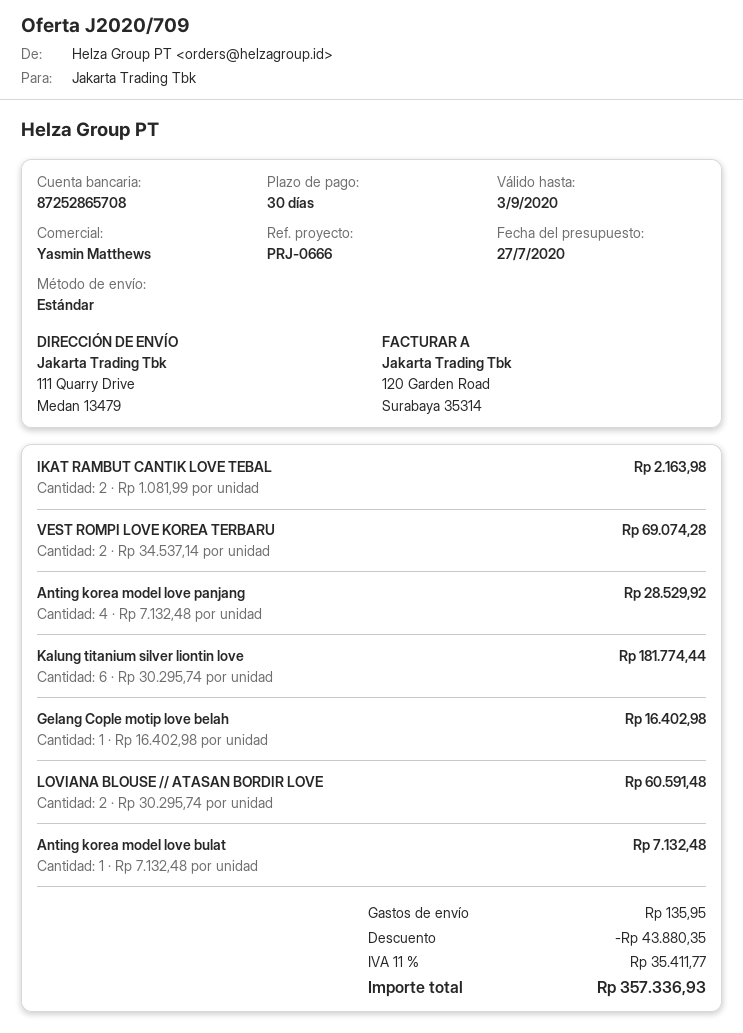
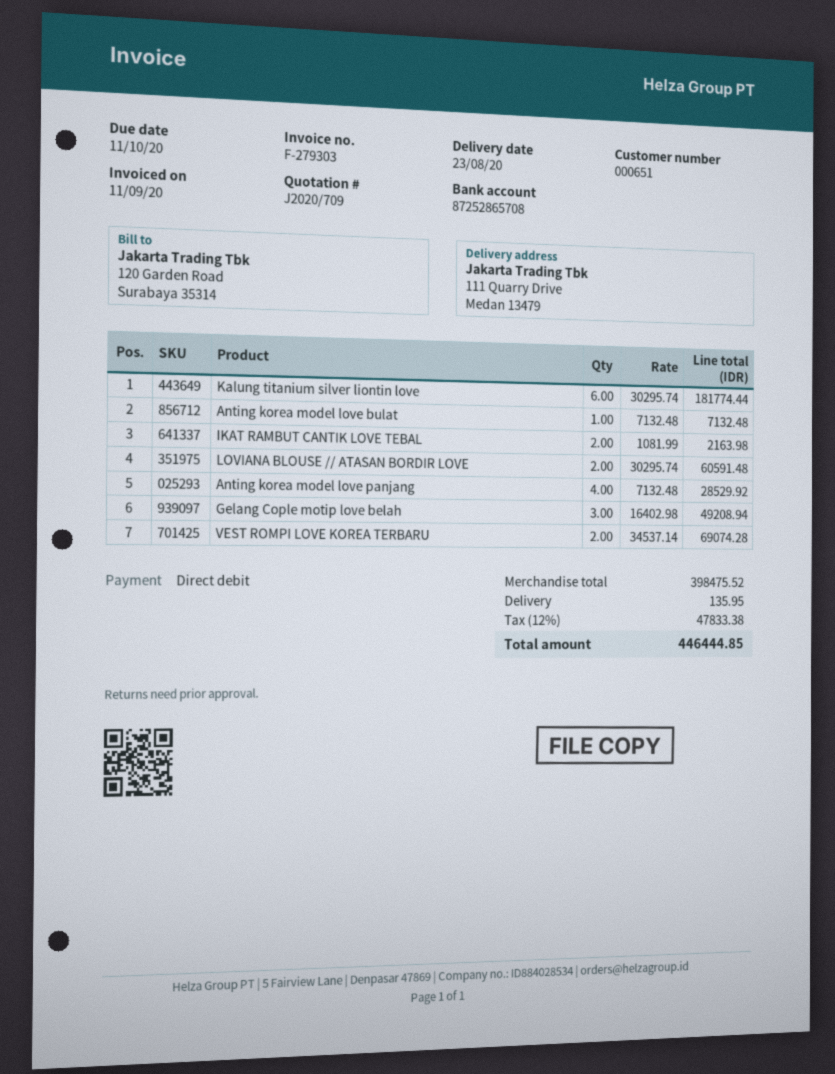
Gelang Cople motip love belah: 1 x 16402.98 = 16402.98 -> 3 x 16402.98 = 49208.94
discount: 43880.35 -> none
tax: 11% = 35411.77 -> 12% = 47833.38
total: 357336.93 -> 446444.85

